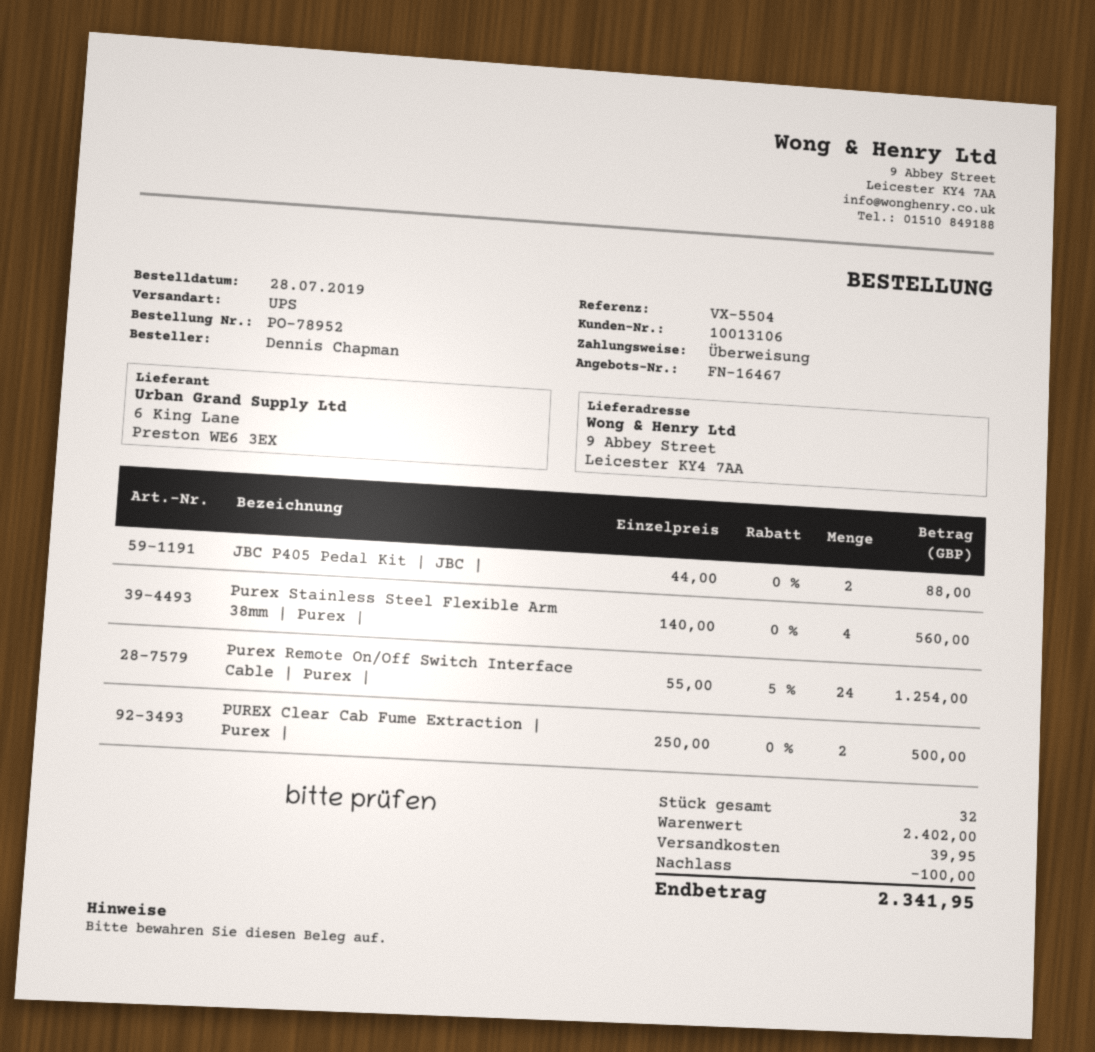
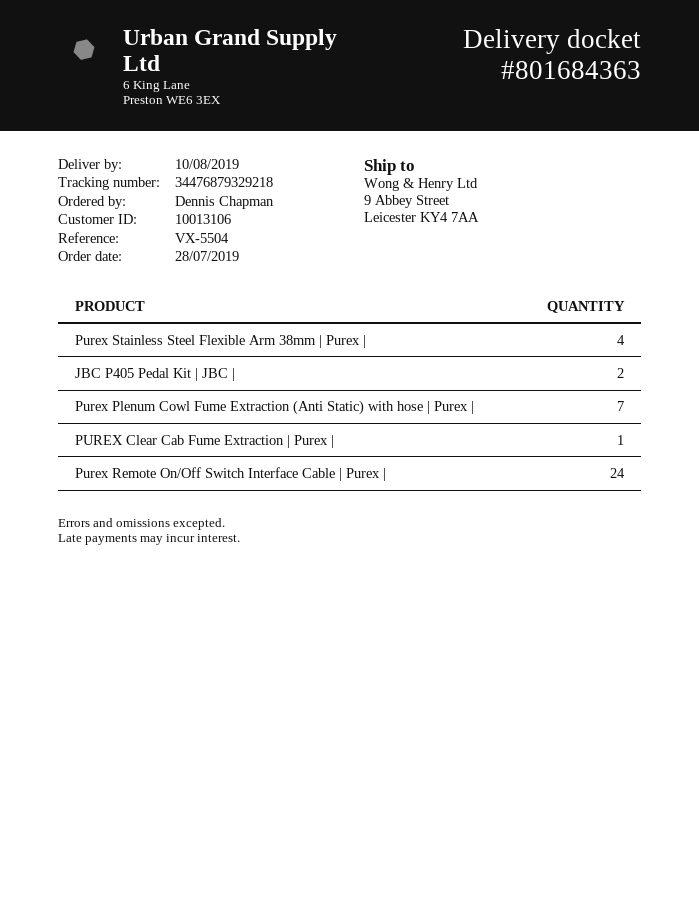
PUREX Clear Cab Fume Extraction | Purex |: 2 -> 1
Purex Plenum Cowl Fume Extraction (Anti Static) with hose | Purex |: none -> 7

